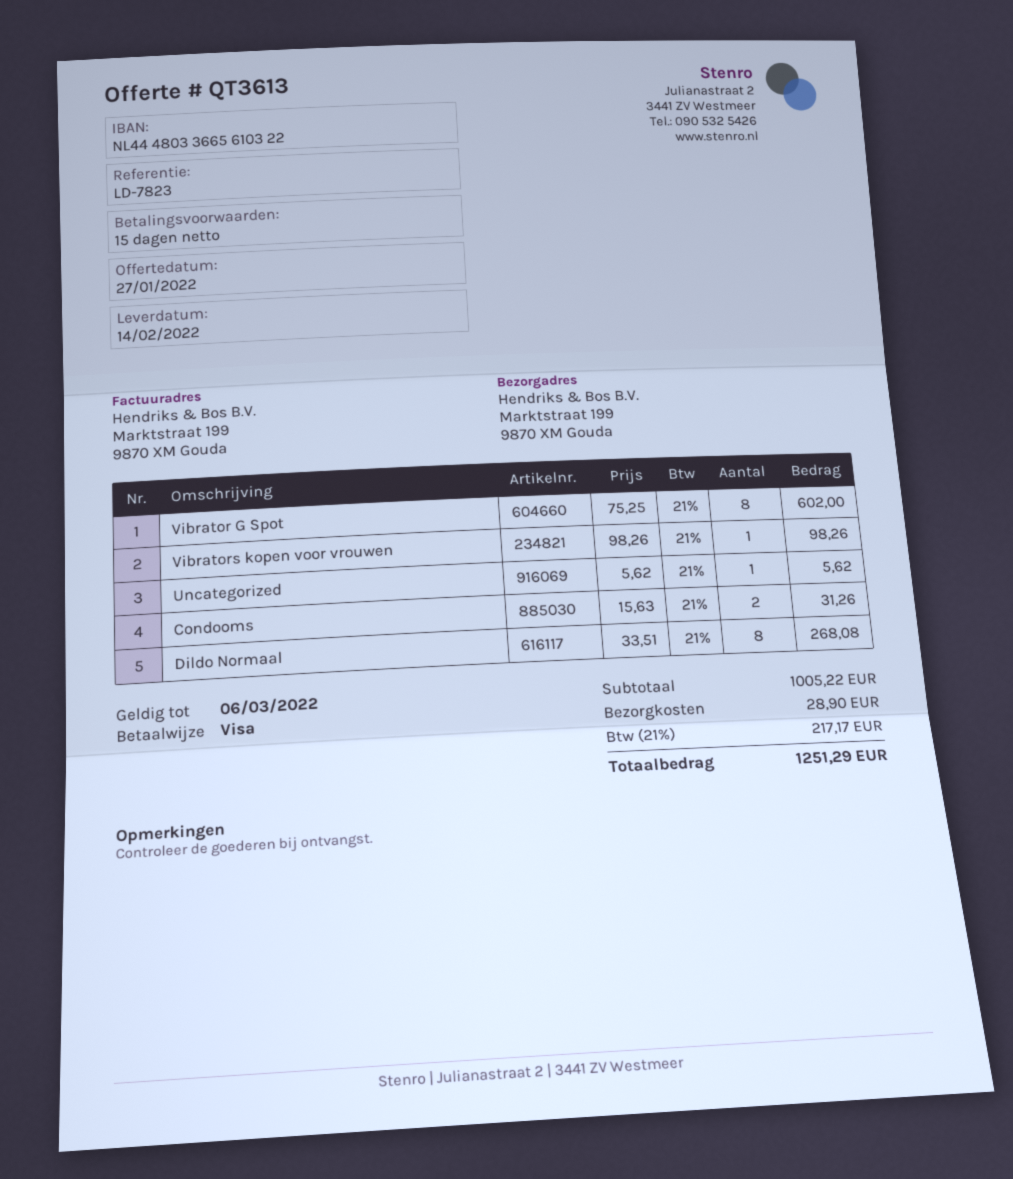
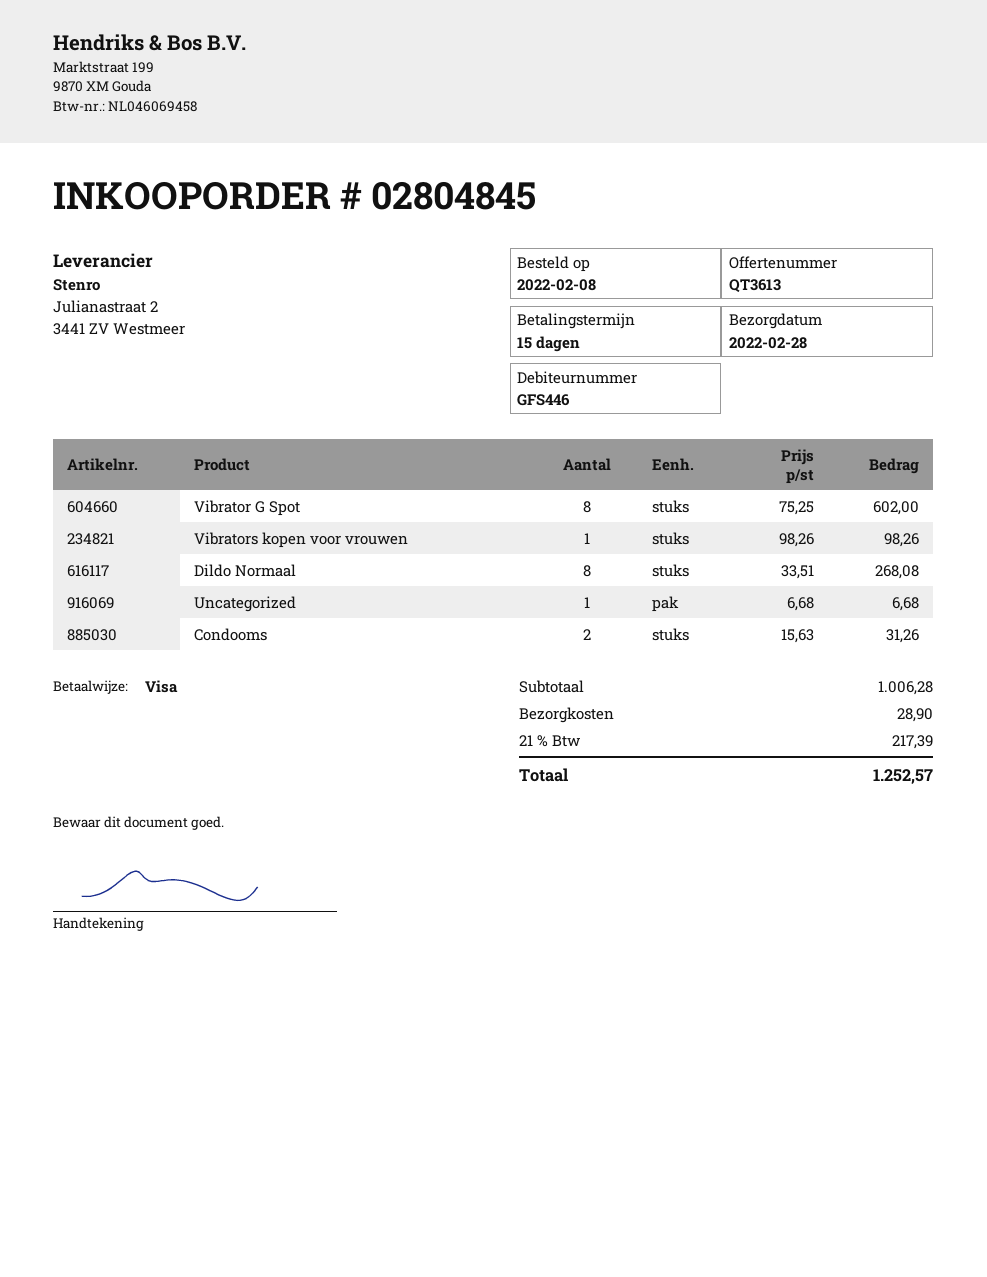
delivery date: 2022-02-14 -> 2022-02-28
Uncategorized: 1 x 5.62 = 5.62 -> 1 x 6.68 = 6.68
subtotal: 1005.22 -> 1006.28
tax: 21% = 217.17 -> 21% = 217.39
total: 1251.29 -> 1252.57

